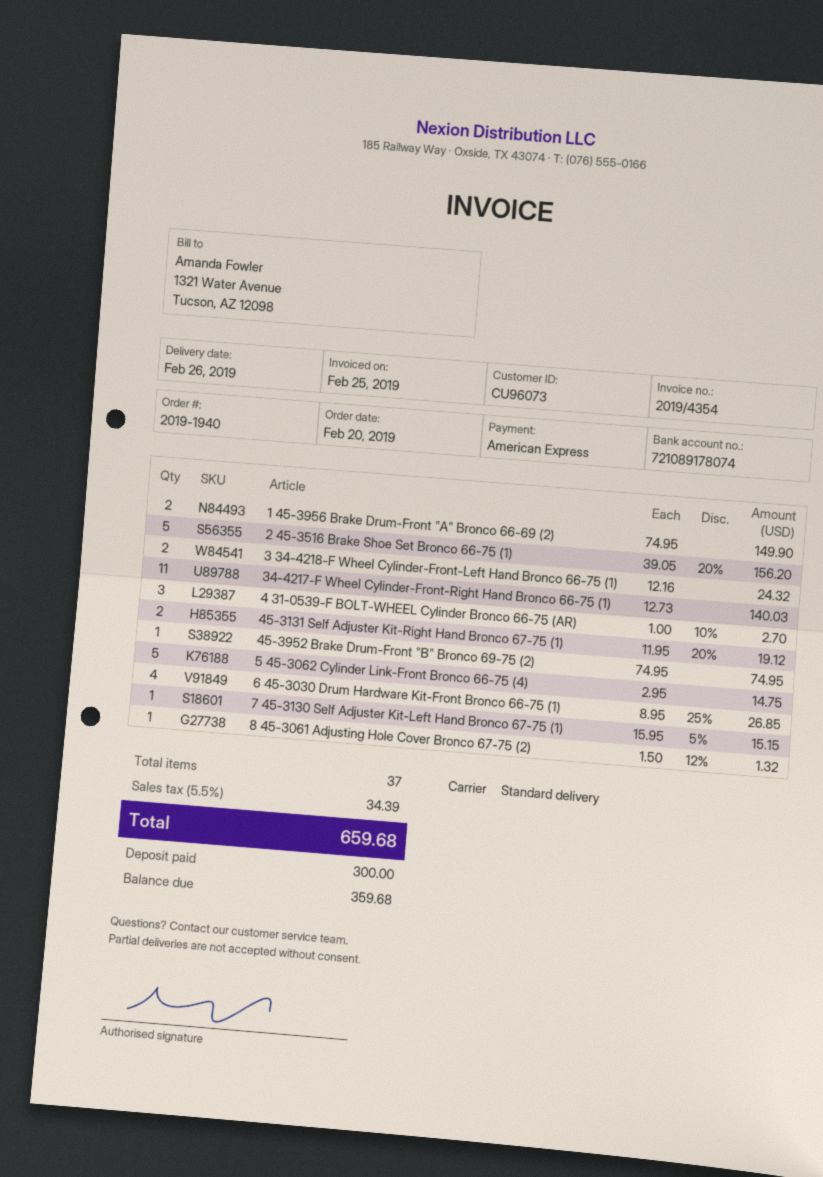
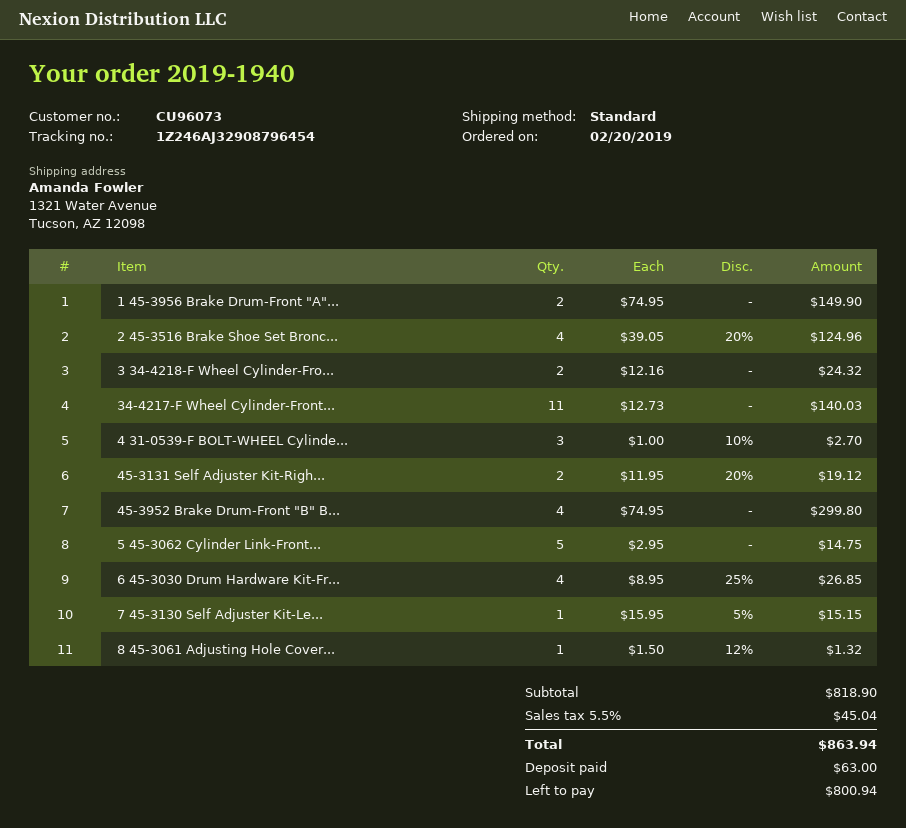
2 45-3516 Brake Shoe Set Bronco 66-75 (1): 5 x 39.05 - 20% = 156.20 -> 4 x 39.05 - 20% = 124.96
45-3952 Brake Drum-Front "B" Bronco 69-75 (2): 1 x 74.95 = 74.95 -> 4 x 74.95 = 299.80
tax: 5.5% = 34.39 -> 5.5% = 45.04
total: 659.68 -> 863.94
deposit: 300.00 -> 63.00
balance: 359.68 -> 800.94

